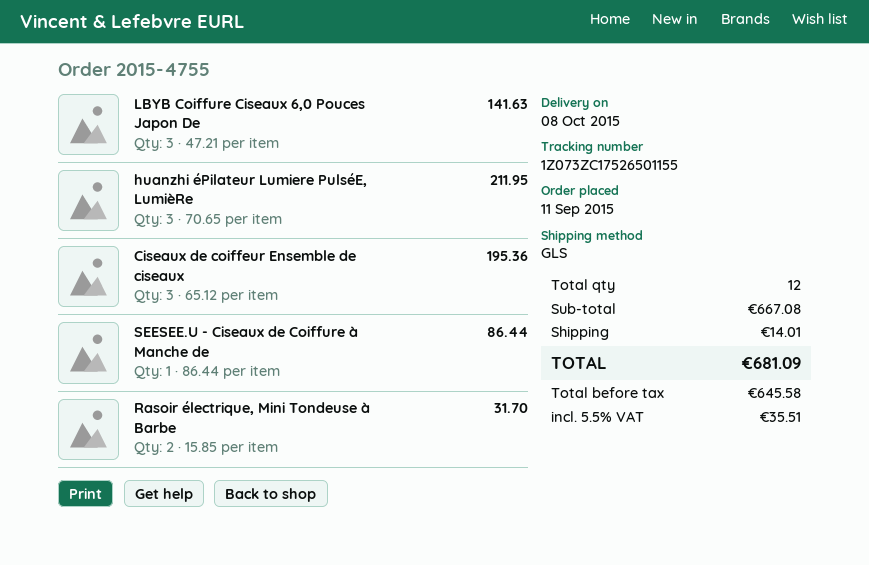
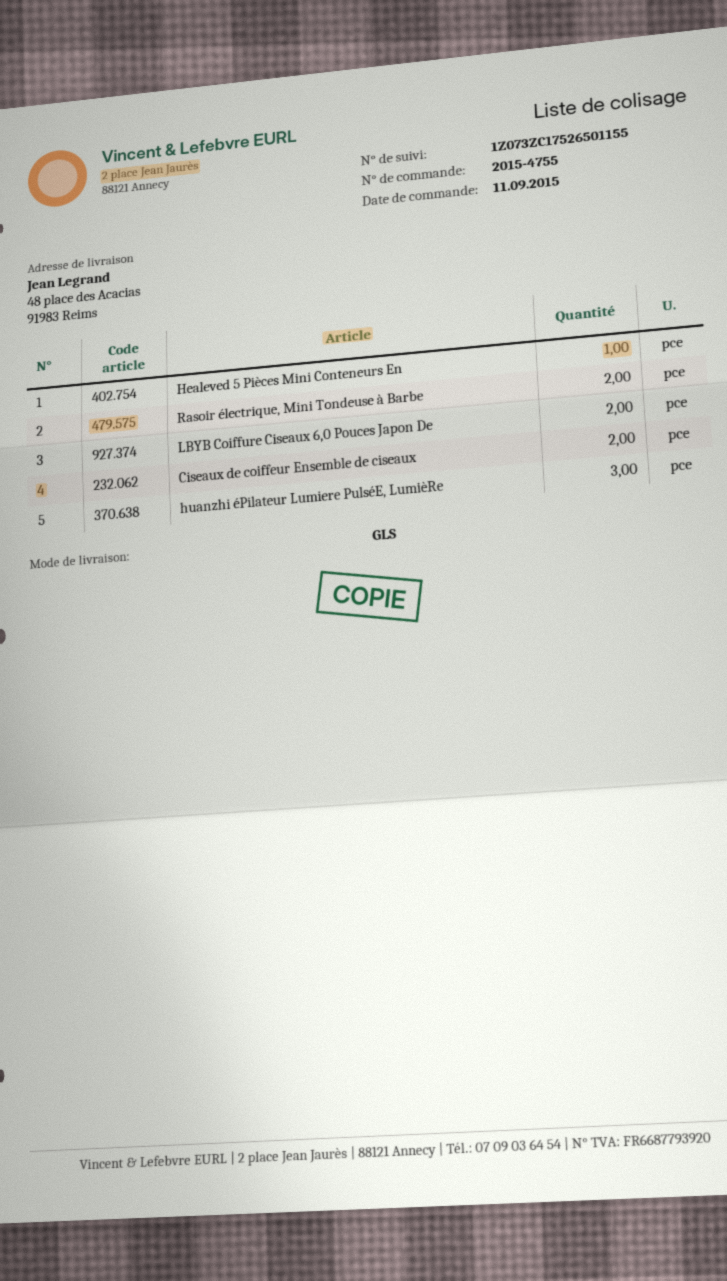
LBYB Coiffure Ciseaux 6,0 Pouces Japon De: 3 -> 2
Ciseaux de coiffeur Ensemble de ciseaux: 3 -> 2
SEESEE.U - Ciseaux de Coiffure à Manche de: 1 -> none
Healeved 5 Pièces Mini Conteneurs En: none -> 1

